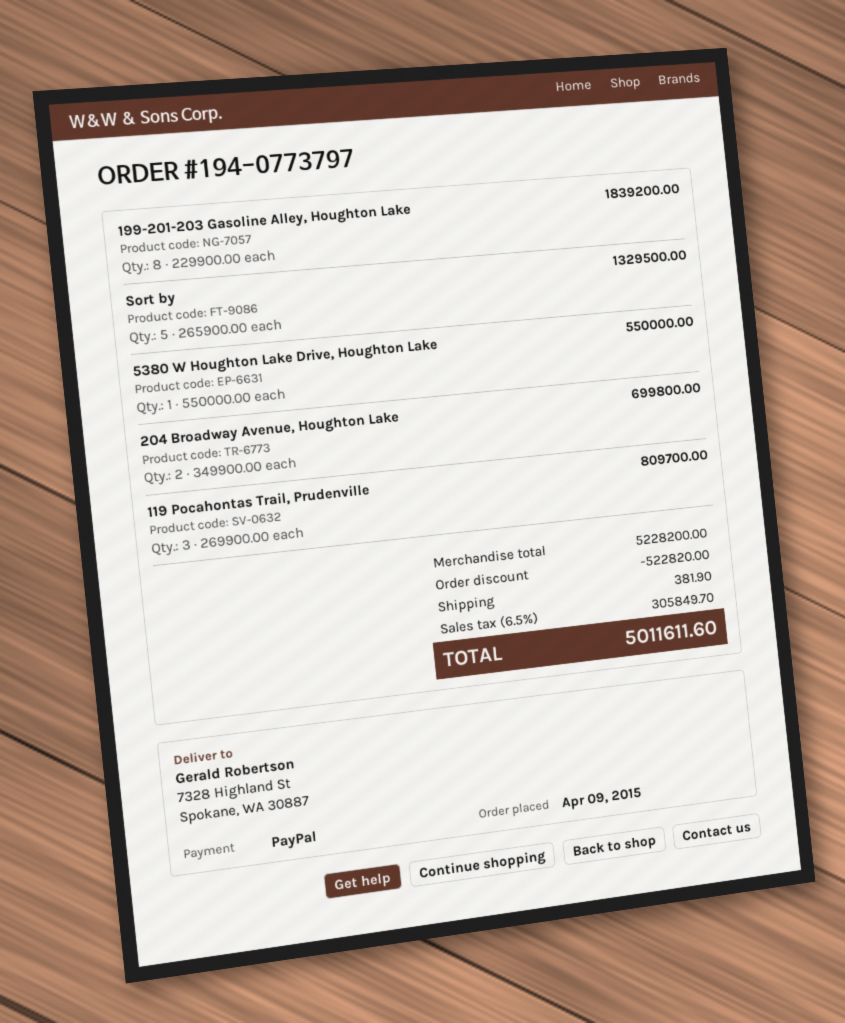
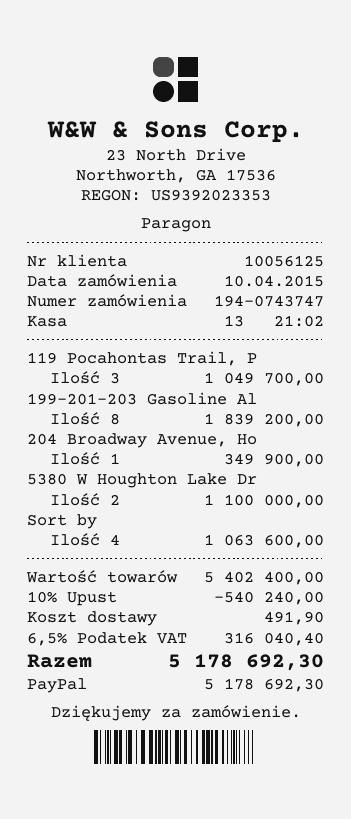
order number: 194-0773797 -> 194-0743747
order date: 2015-04-09 -> 2015-04-10
Sort by: 5 for 1329500.00 -> 4 for 1063600.00
5380 W Houghton Lake Drive, Houghton Lake: 1 for 550000.00 -> 2 for 1100000.00
204 Broadway Avenue, Houghton Lake: 2 for 699800.00 -> 1 for 349900.00
119 Pocahontas Trail, Prudenville: 3 for 809700.00 -> 3 for 1049700.00
subtotal: 5228200.00 -> 5402400.00
discount: 522820.00 -> 540240.00
shipping: 381.90 -> 491.90
tax: 6.5% = 305849.70 -> 6.5% = 316040.40
total: 5011611.60 -> 5178692.30

